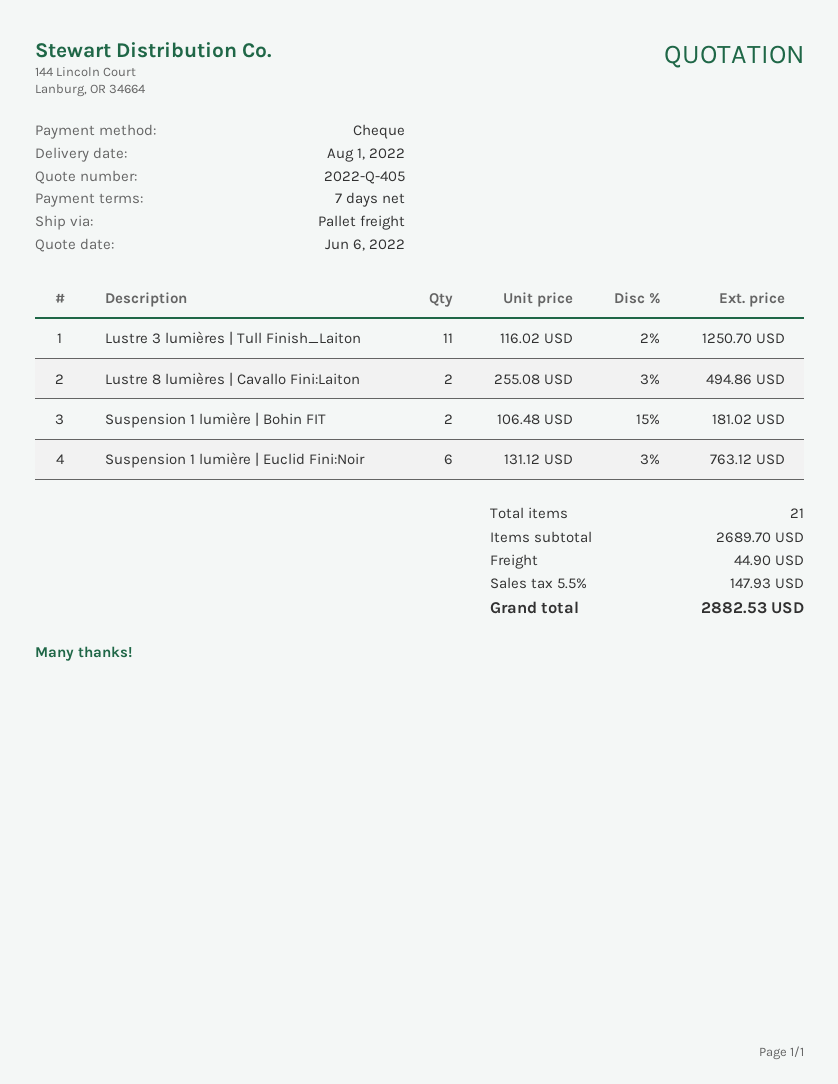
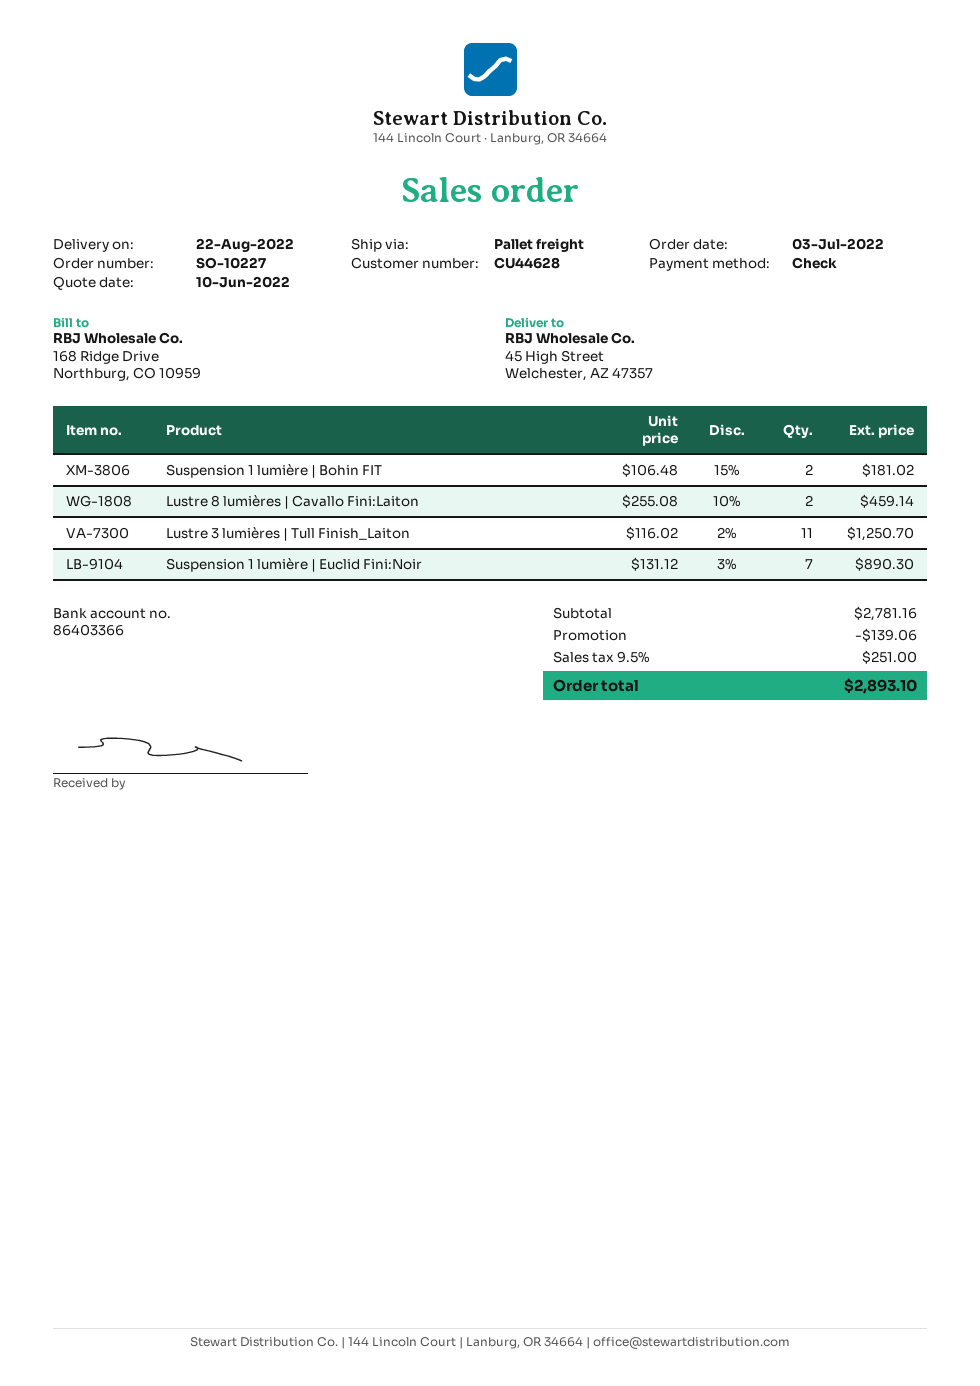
quote date: 2022-06-06 -> 2022-06-10
delivery date: 2022-08-01 -> 2022-08-22
Lustre 8 lumières | Cavallo Fini:Laiton: 2 x 255.08 - 3% = 494.86 -> 2 x 255.08 - 10% = 459.14
Suspension 1 lumière | Euclid Fini:Noir: 6 x 131.12 - 3% = 763.12 -> 7 x 131.12 - 3% = 890.30
subtotal: 2689.70 -> 2781.16
discount: none -> 139.06
shipping: 44.90 -> none
tax: 5.5% = 147.93 -> 9.5% = 251.00
total: 2882.53 -> 2893.10

